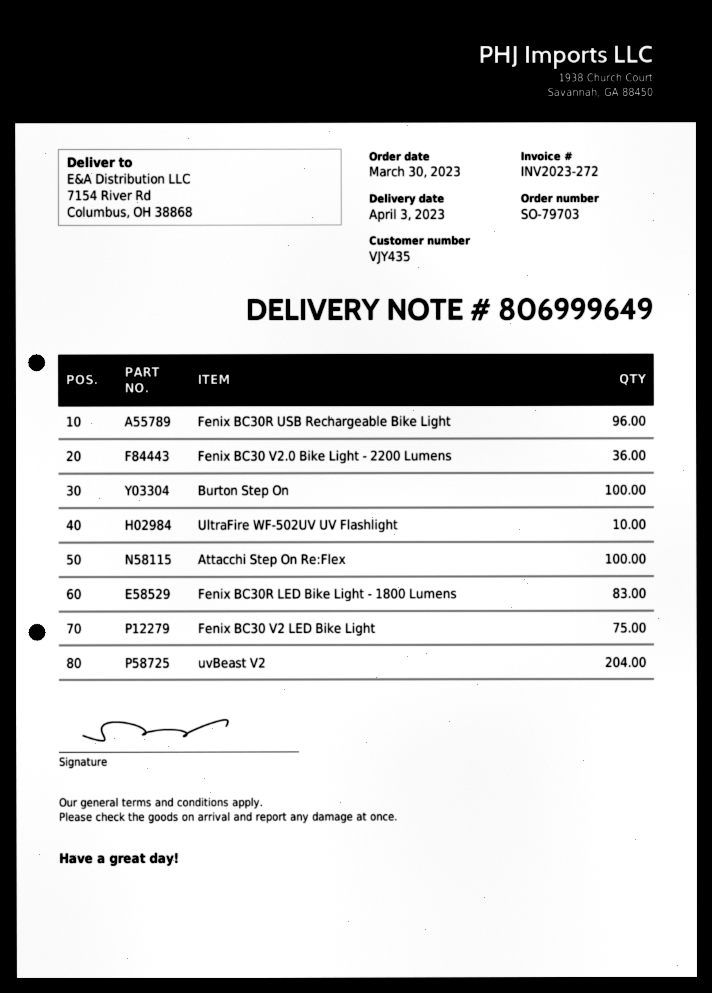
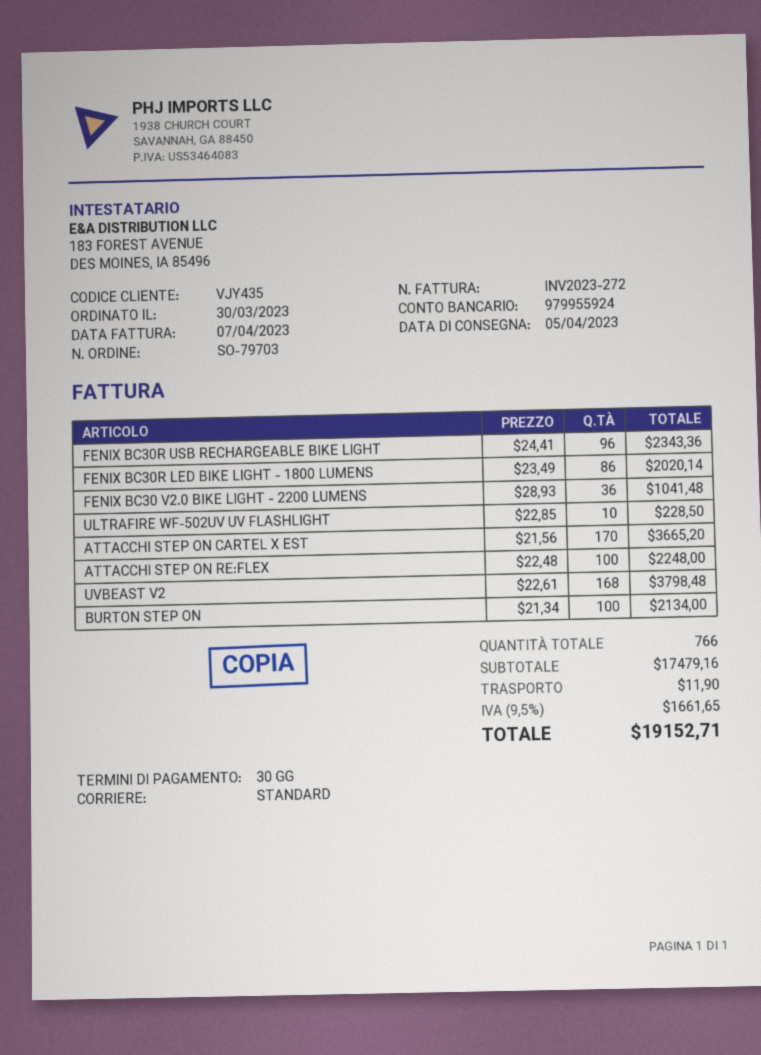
delivery date: 2023-04-03 -> 2023-04-05
Fenix BC30R LED Bike Light - 1800 Lumens: 83 -> 86
Fenix BC30 V2 LED Bike Light: 75 -> none
uvBeast V2: 204 -> 168
ATTACCHI STEP ON CARTEL X EST: none -> 170

